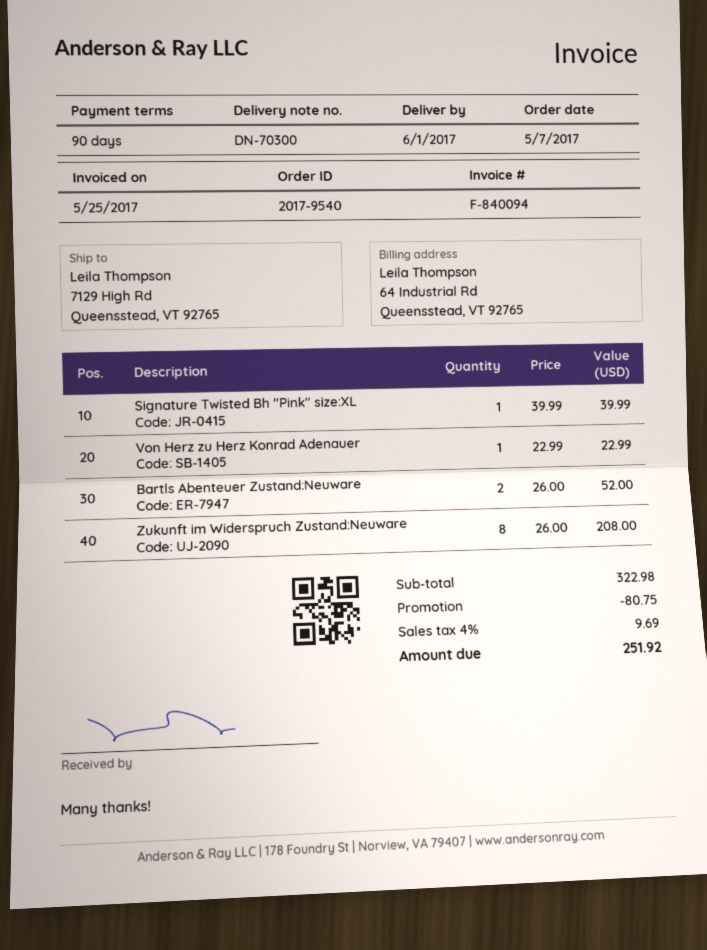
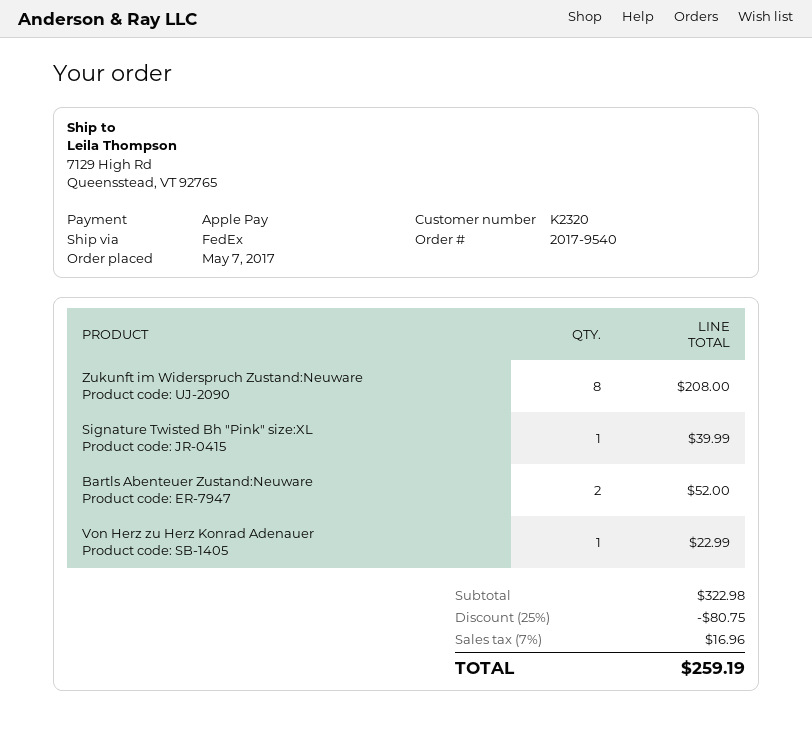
tax: 4% = 9.69 -> 7% = 16.96
total: 251.92 -> 259.19

